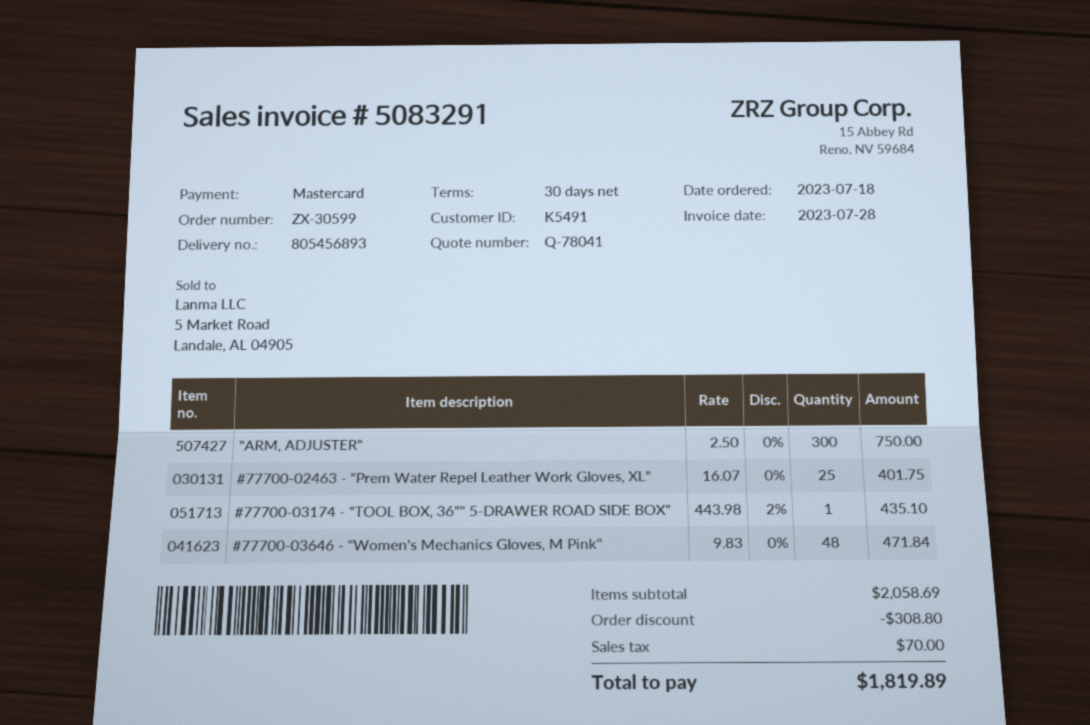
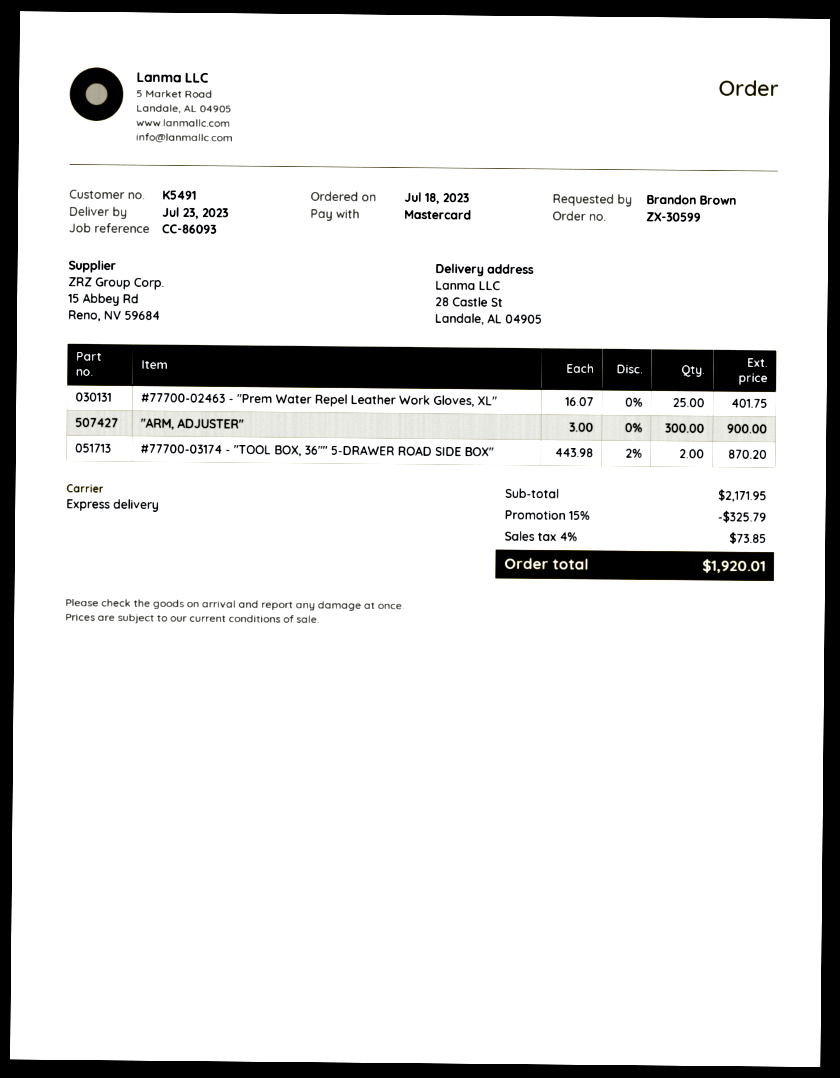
"ARM, ADJUSTER": 300 x 2.50 = 750.00 -> 300 x 3.00 = 900.00
#77700-03174 - "TOOL BOX, 36"" 5-DRAWER ROAD SIDE BOX": 1 x 443.98 - 2% = 435.10 -> 2 x 443.98 - 2% = 870.20
#77700-03646 - "Women's Mechanics Gloves, M Pink": 48 x 9.83 = 471.84 -> none
subtotal: 2058.69 -> 2171.95
discount: 308.80 -> 325.79
tax: 70.00 -> 73.85
total: 1819.89 -> 1920.01

